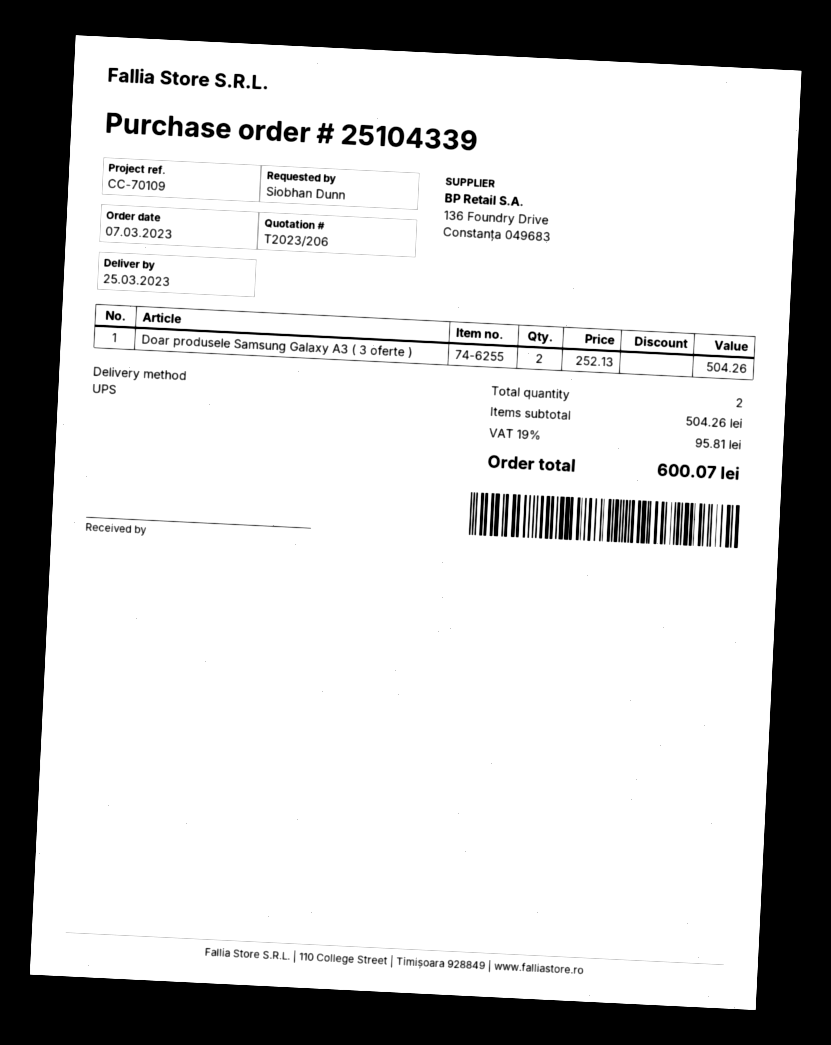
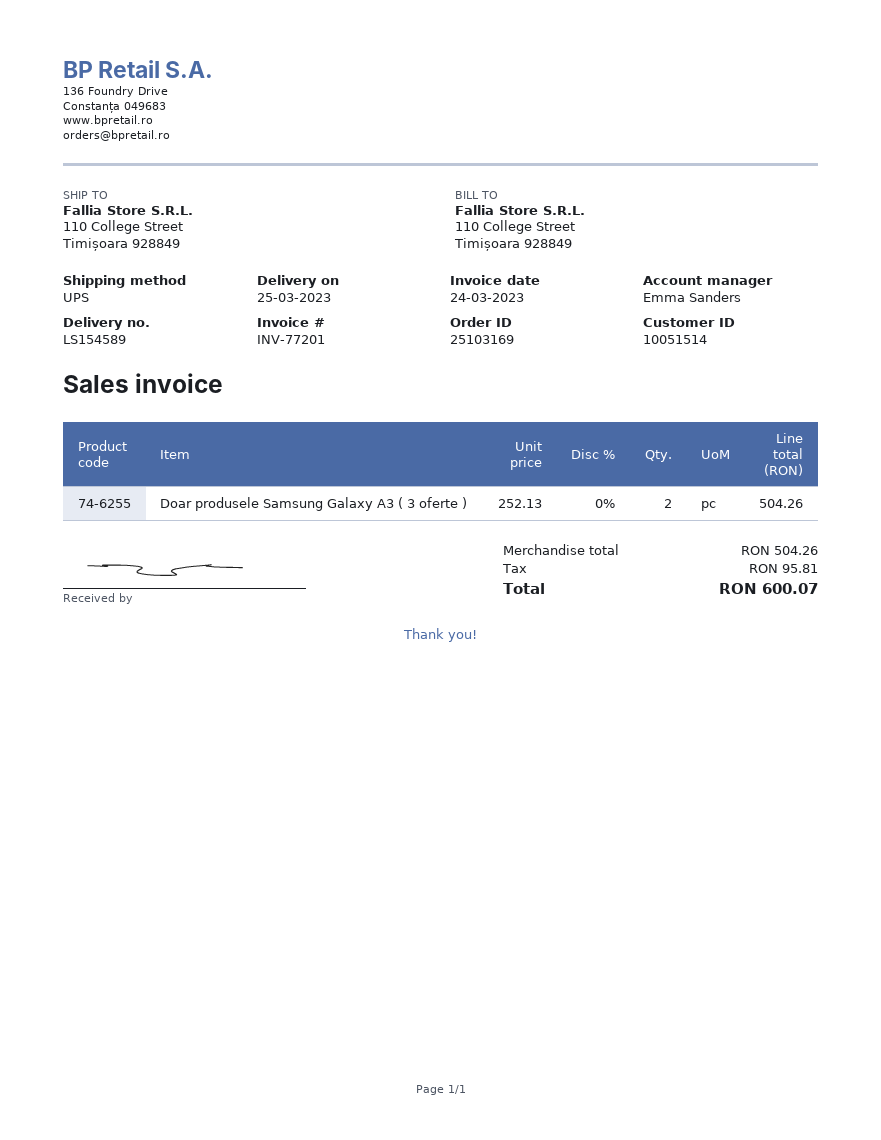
order number: 25104339 -> 25103169

